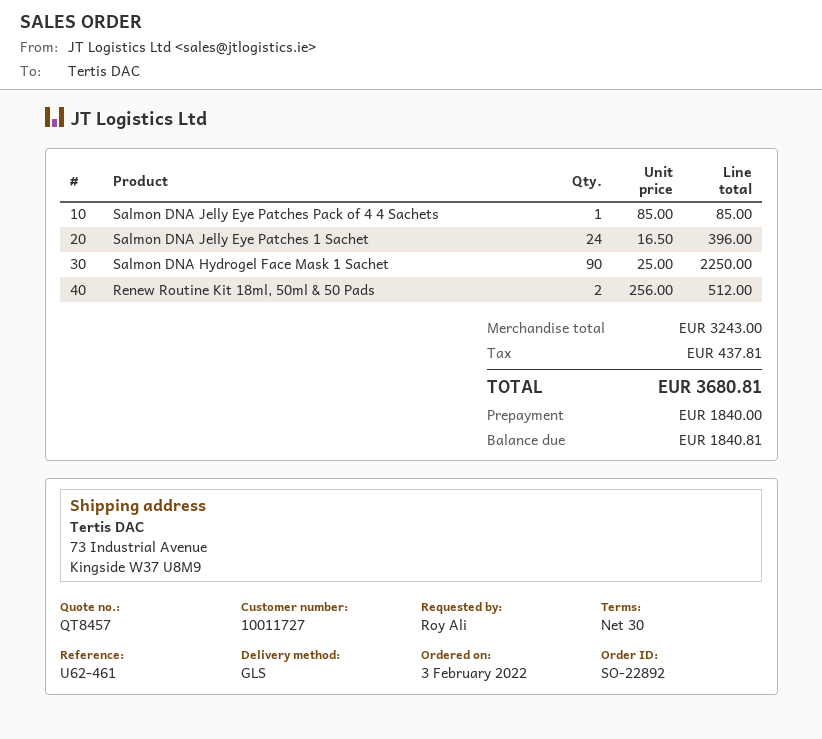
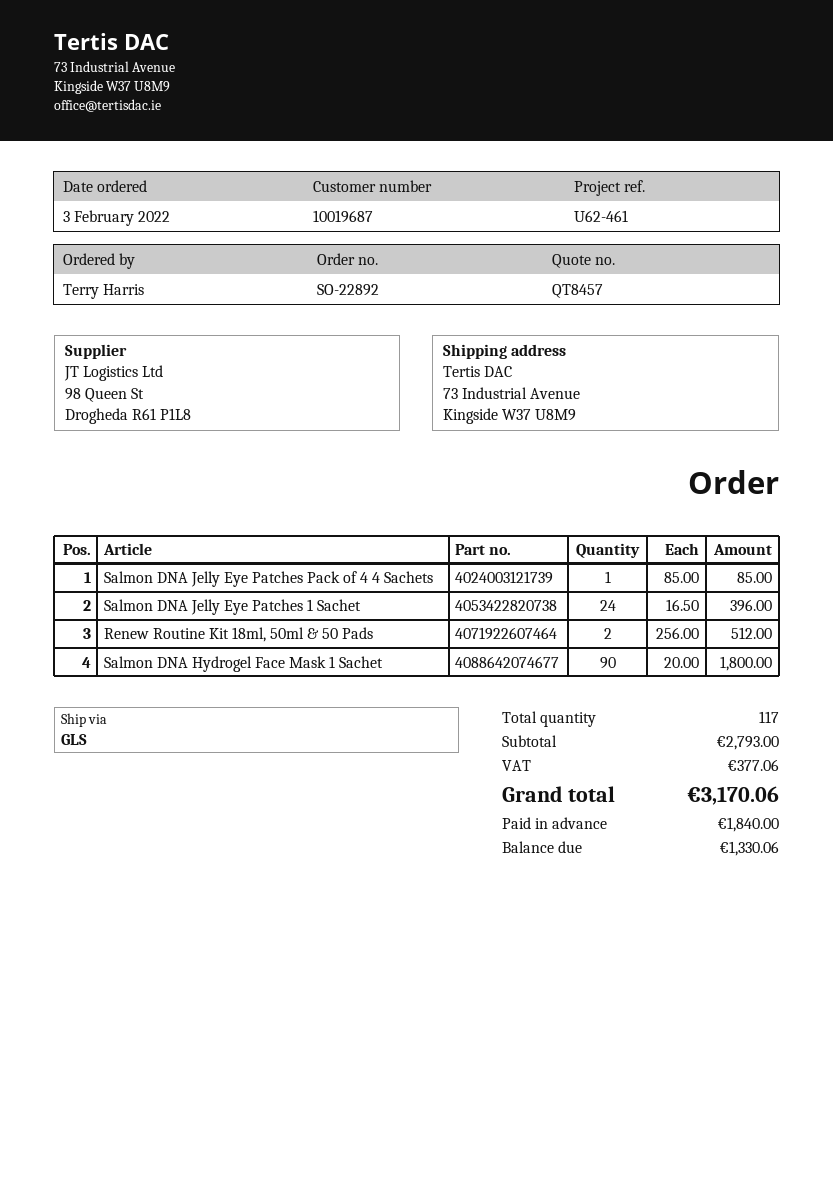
customer number: 10011727 -> 10019687
ordered by: Roy Ali -> Terry Harris
Salmon DNA Hydrogel Face Mask 1 Sachet: 90 x 25.00 = 2250.00 -> 90 x 20.00 = 1800.00
subtotal: 3243.00 -> 2793.00
tax: 437.81 -> 377.06
total: 3680.81 -> 3170.06
balance: 1840.81 -> 1330.06

